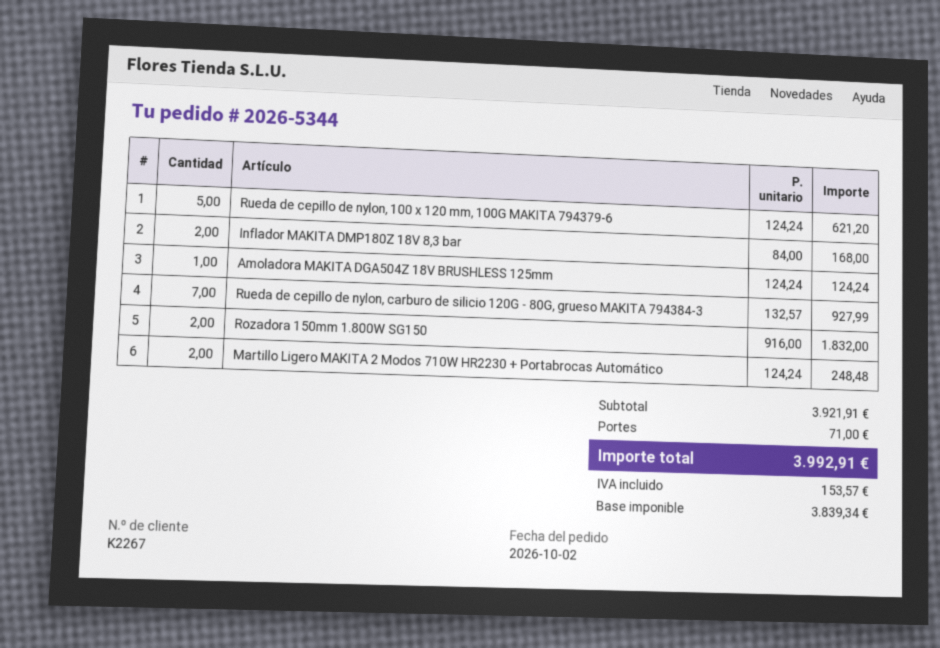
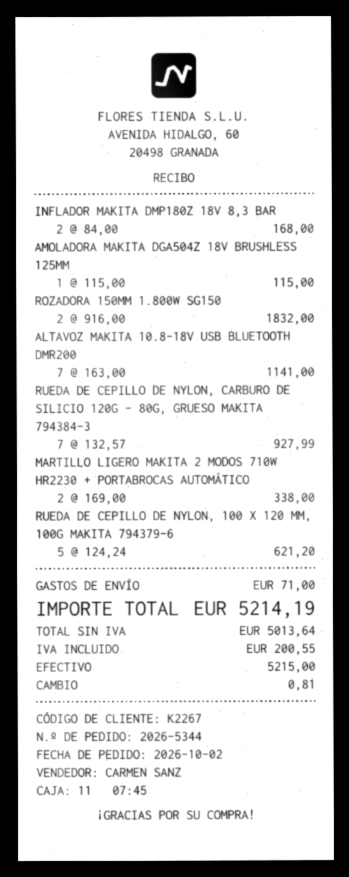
Amoladora MAKITA DGA504Z 18V BRUSHLESS 125mm: 1 x 124.24 = 124.24 -> 1 x 115.00 = 115.00
Martillo Ligero MAKITA 2 Modos 710W HR2230 + Portabrocas Automático: 2 x 124.24 = 248.48 -> 2 x 169.00 = 338.00
ALTAVOZ MAKITA 10.8-18V USB BLUETOOTH DMR200: none -> 7 x 163.00 = 1141.00
net: 3839.34 -> 5013.64
tax: 153.57 -> 200.55
total: 3992.91 -> 5214.19

